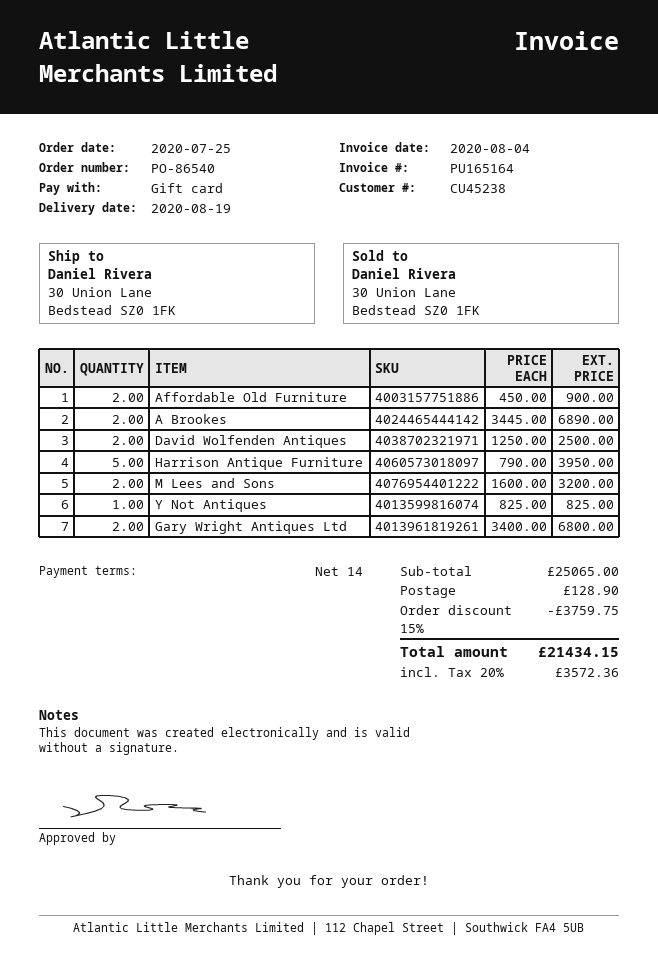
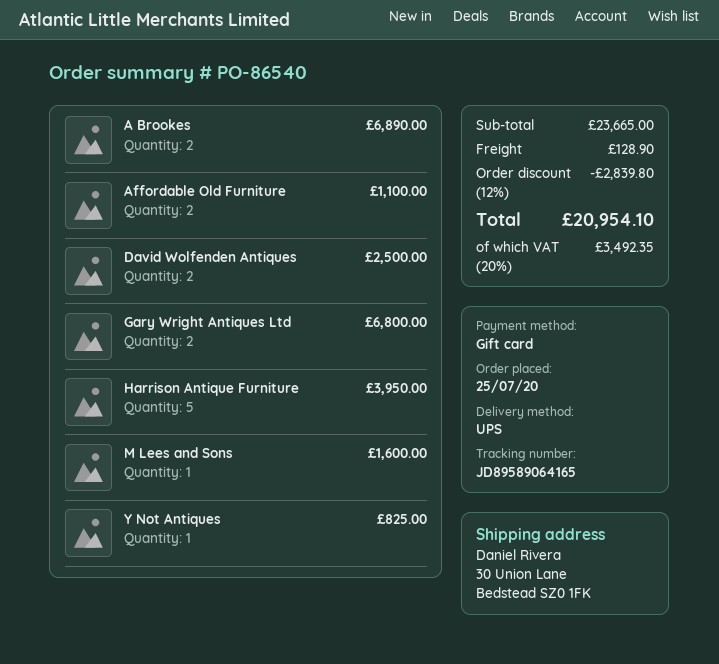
Affordable Old Furniture: 2 for 900.00 -> 2 for 1100.00
M Lees and Sons: 2 for 3200.00 -> 1 for 1600.00
subtotal: 25065.00 -> 23665.00
discount: 15% = 3759.75 -> 12% = 2839.80
tax: 20% = 3572.36 -> 20% = 3492.35
total: 21434.15 -> 20954.10

